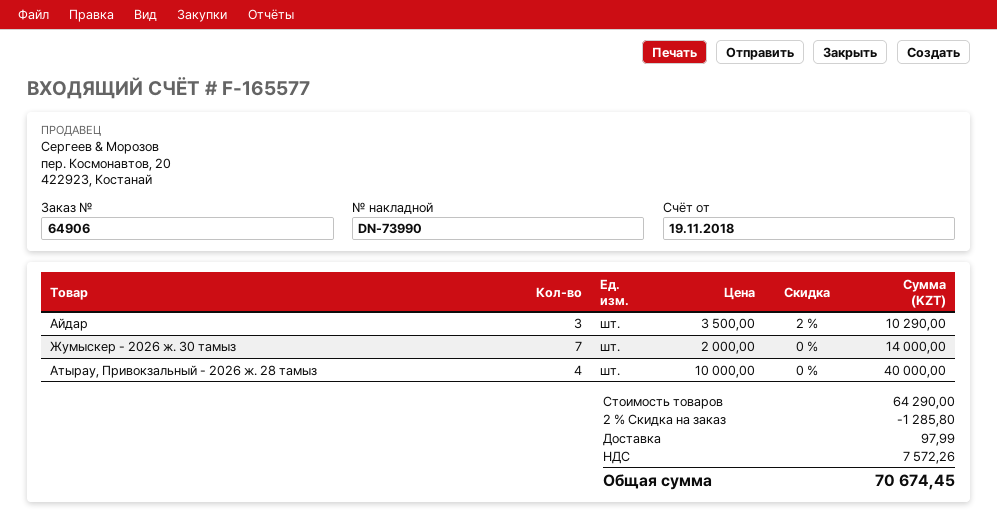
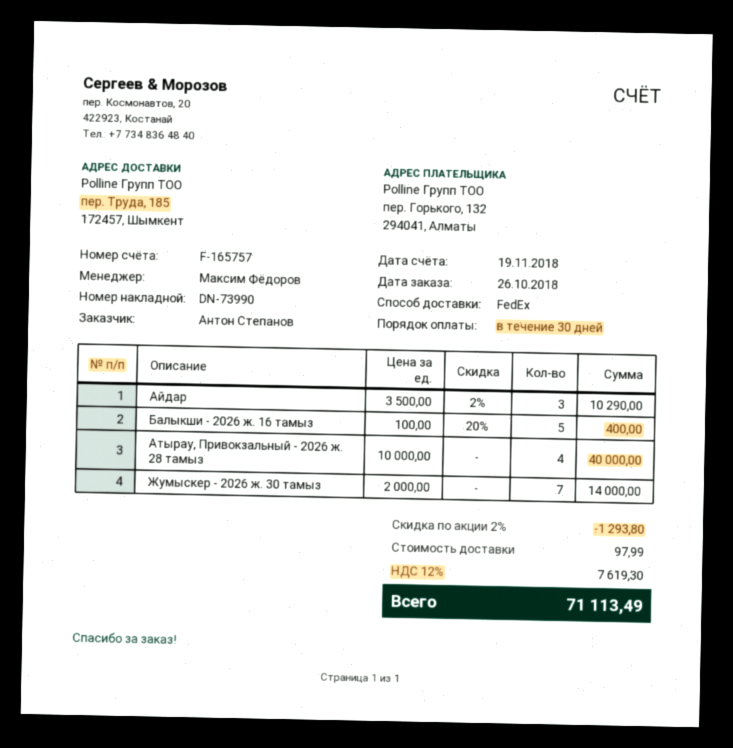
invoice number: F-165577 -> F-165757
Балыкши - 2026 ж. 16 тамыз: none -> 5 x 100.00 - 20% = 400.00
discount: 2% = 1285.80 -> 2% = 1293.80
tax: 7572.26 -> 7619.30
total: 70674.45 -> 71113.49

